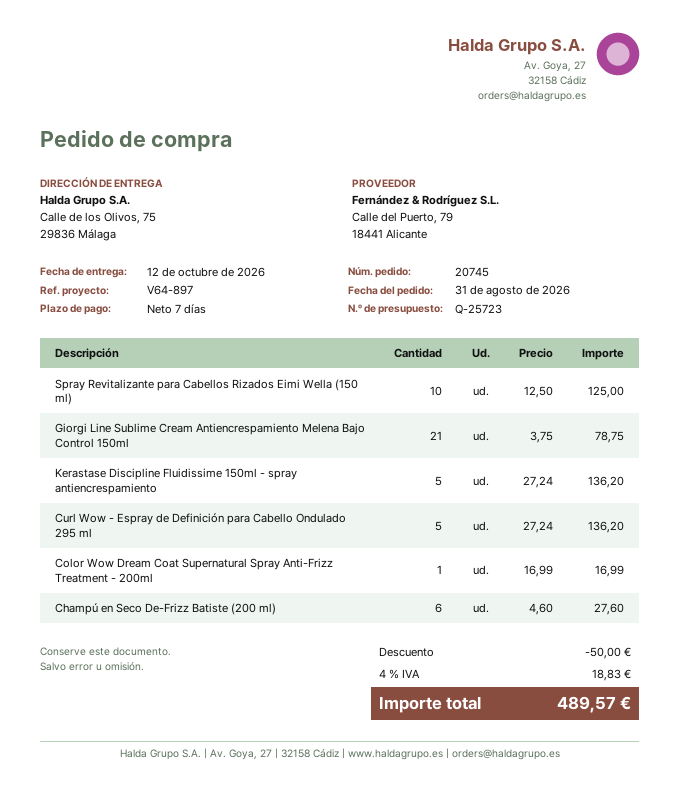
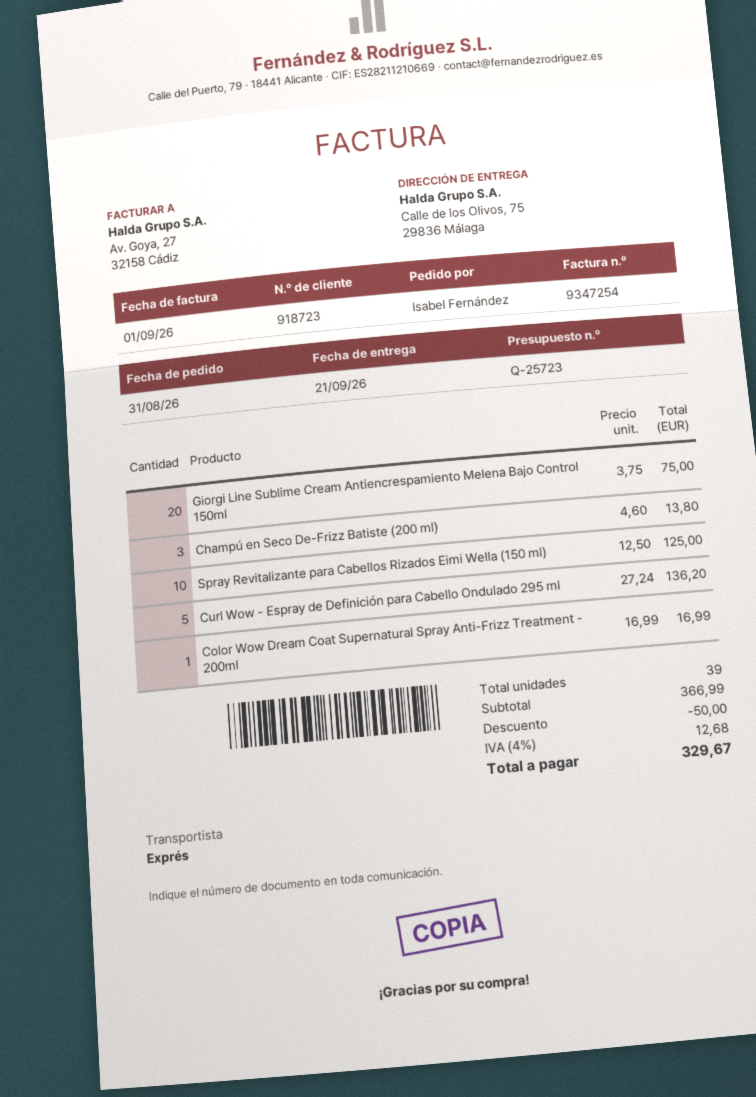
delivery date: 2026-10-12 -> 2026-09-21
Giorgi Line Sublime Cream Antiencrespamiento Melena Bajo Control 150ml: 21 x 3.75 = 78.75 -> 20 x 3.75 = 75.00
Kerastase Discipline Fluidissime 150ml - spray antiencrespamiento: 5 x 27.24 = 136.20 -> none
Champú en Seco De-Frizz Batiste (200 ml): 6 x 4.60 = 27.60 -> 3 x 4.60 = 13.80
tax: 4% = 18.83 -> 4% = 12.68
total: 489.57 -> 329.67

